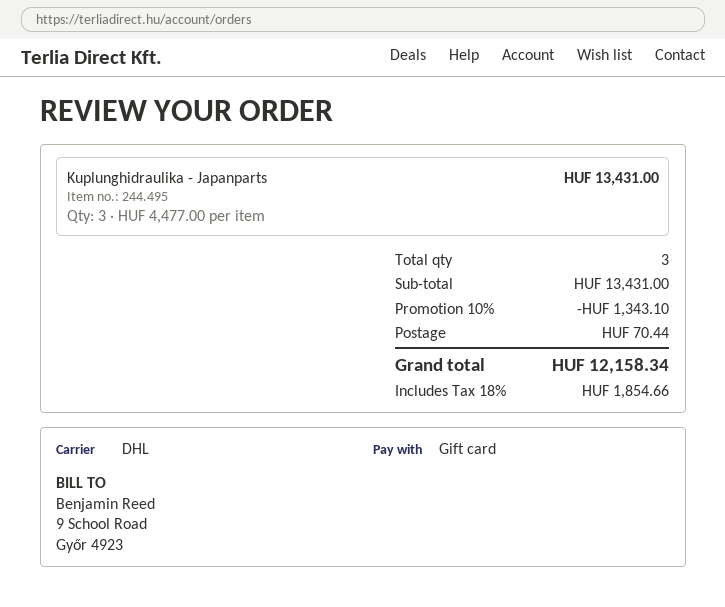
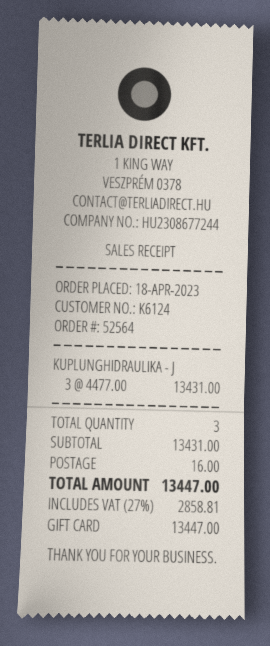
discount: 10% = 1343.10 -> none
shipping: 70.44 -> 16.00
tax: 18% = 1854.66 -> 27% = 2858.81
total: 12158.34 -> 13447.00

